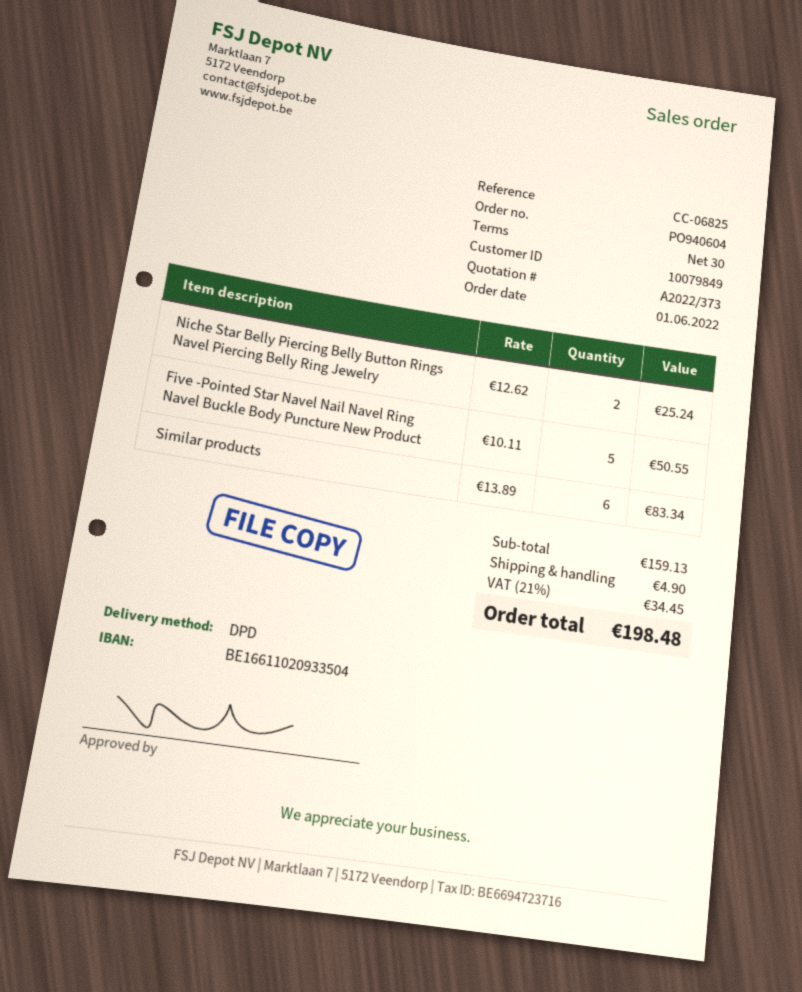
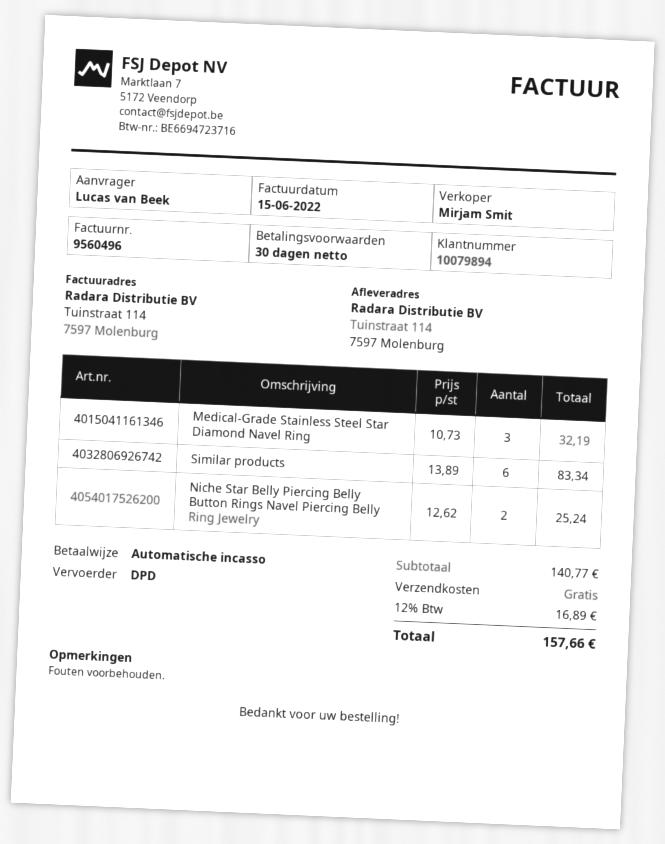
customer number: 10079849 -> 10079894
Five -Pointed Star Navel Nail Navel Ring Navel Buckle Body Puncture New Product: 5 x 10.11 = 50.55 -> none
Medical-Grade Stainless Steel Star Diamond Navel Ring: none -> 3 x 10.73 = 32.19
subtotal: 159.13 -> 140.77
shipping: 4.90 -> 0.00
tax: 21% = 34.45 -> 12% = 16.89
total: 198.48 -> 157.66

